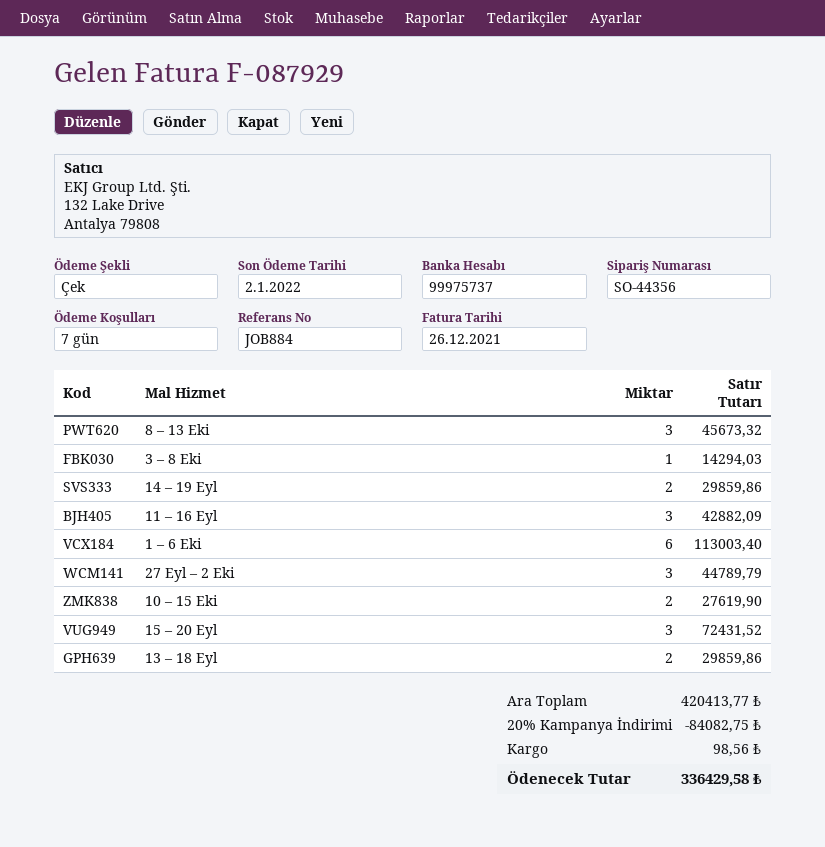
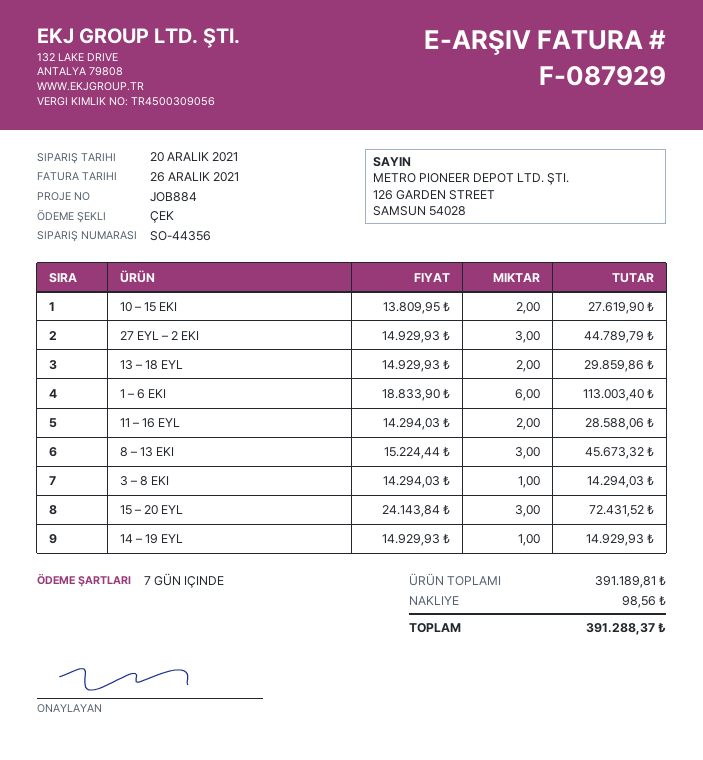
14 – 19 Eyl: 2 for 29859.86 -> 1 for 14929.93
11 – 16 Eyl: 3 for 42882.09 -> 2 for 28588.06
subtotal: 420413.77 -> 391189.81
discount: 20% = 84082.75 -> none
total: 336429.58 -> 391288.37

